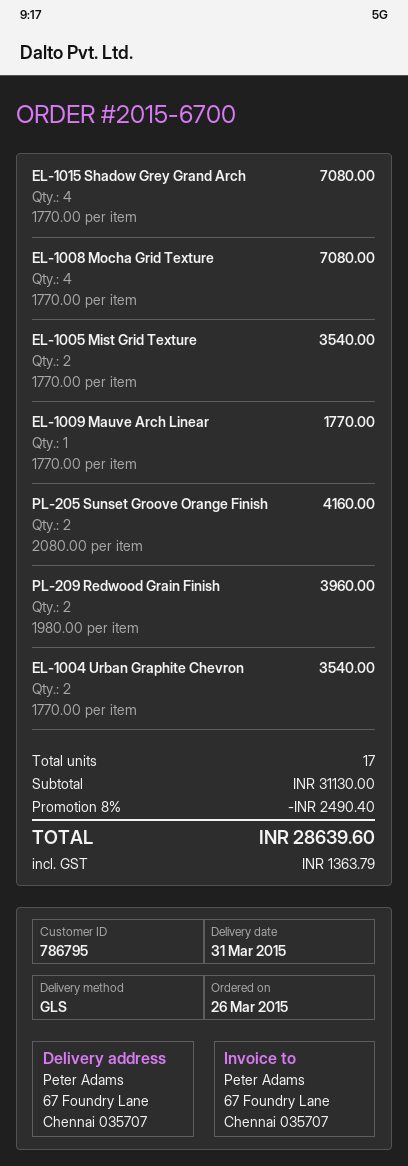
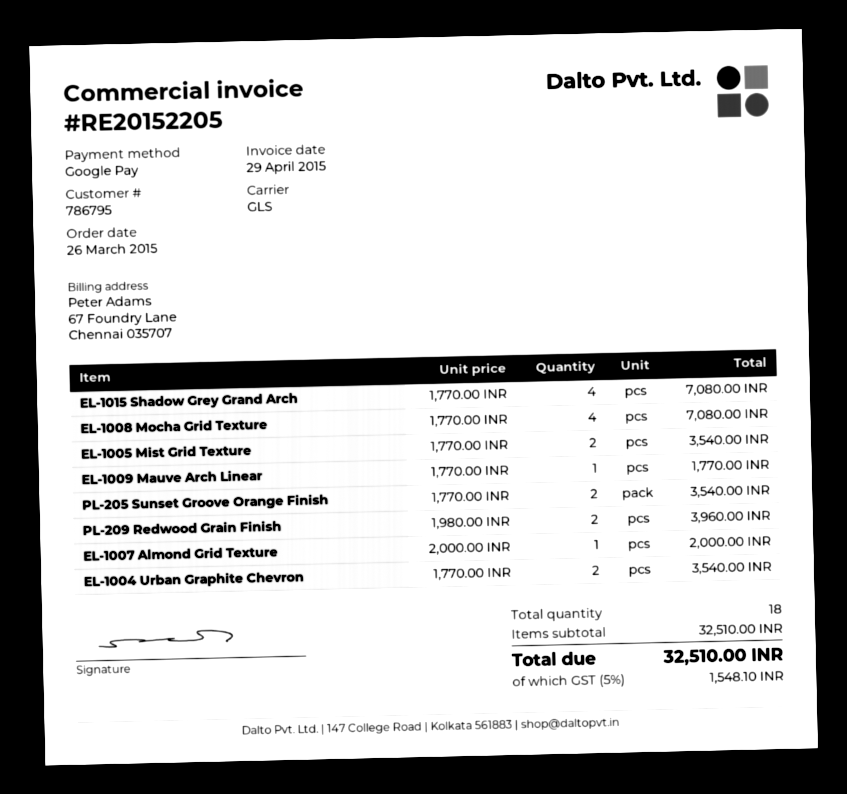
PL-205 Sunset Groove Orange Finish: 2 x 2080.00 = 4160.00 -> 2 x 1770.00 = 3540.00
EL-1007 Almond Grid Texture: none -> 1 x 2000.00 = 2000.00
total quantity: 17 -> 18
subtotal: 31130.00 -> 32510.00
discount: 8% = 2490.40 -> none
tax: 1363.79 -> 1548.10
total: 28639.60 -> 32510.00

